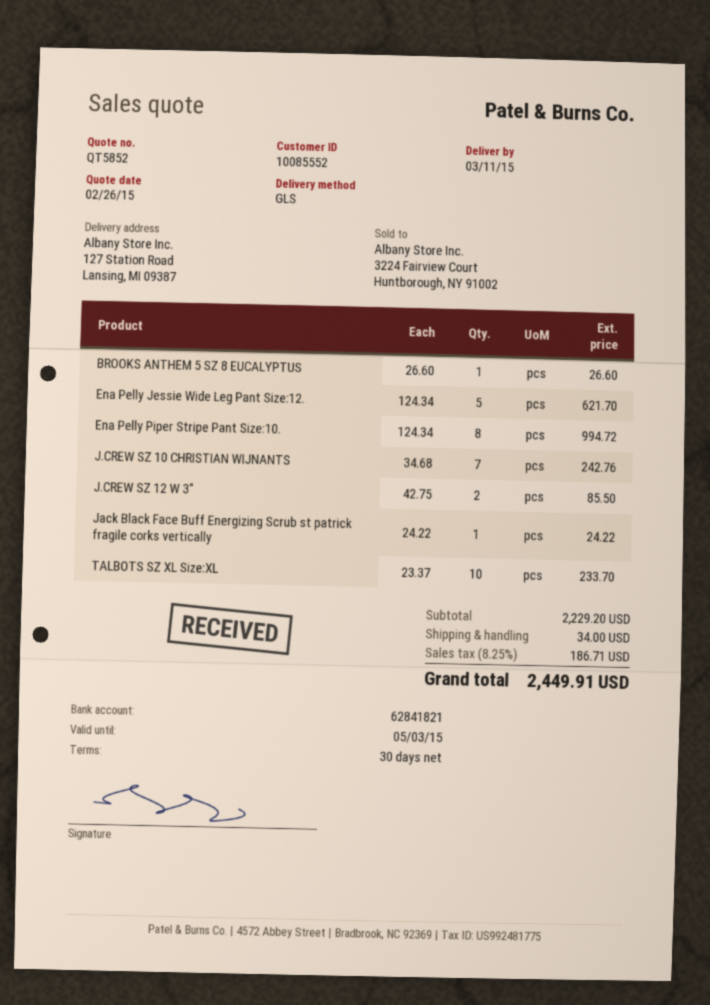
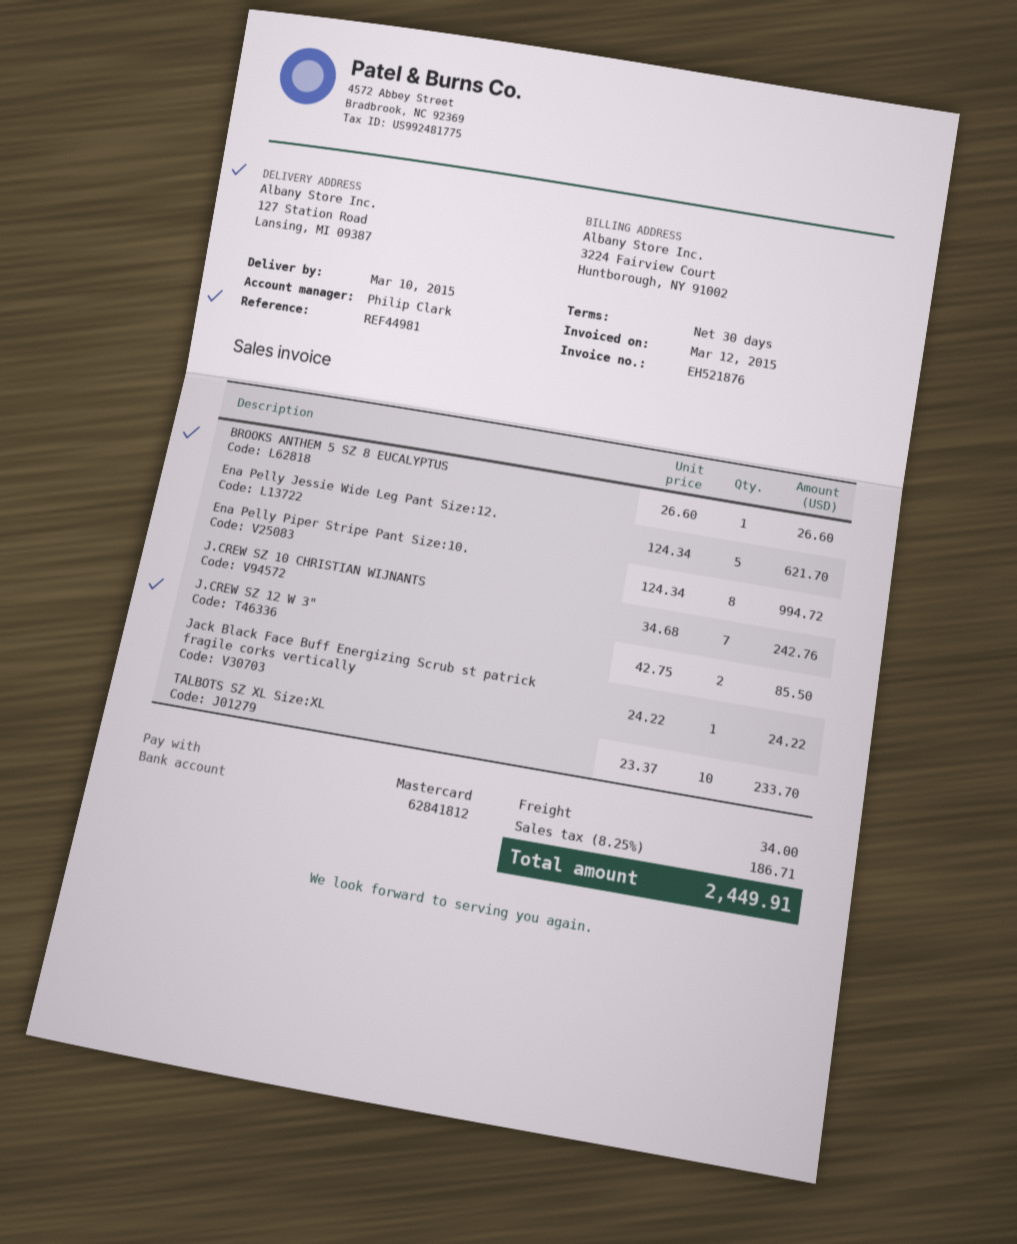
delivery date: 2015-03-11 -> 2015-03-10
bank account: 62841821 -> 62841812

